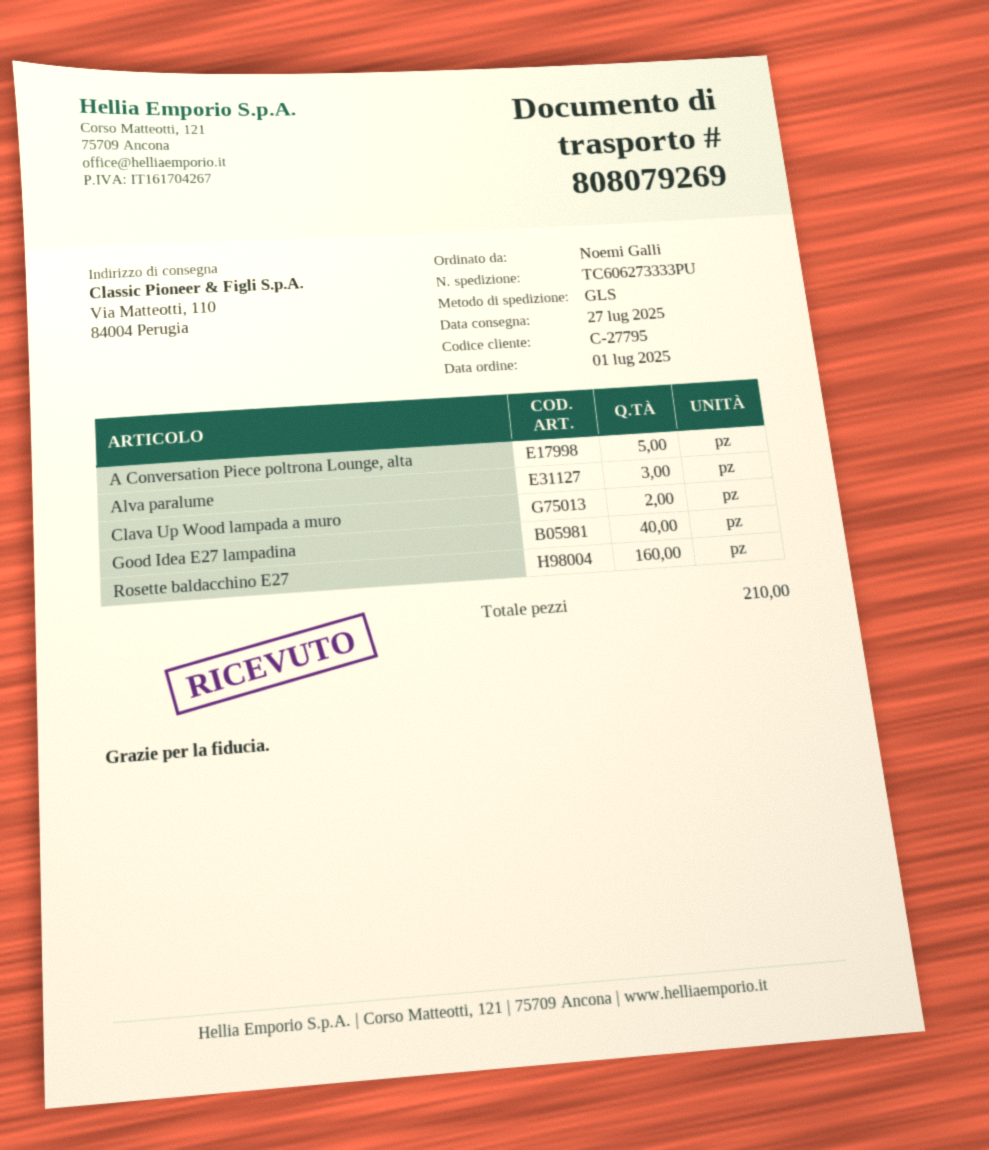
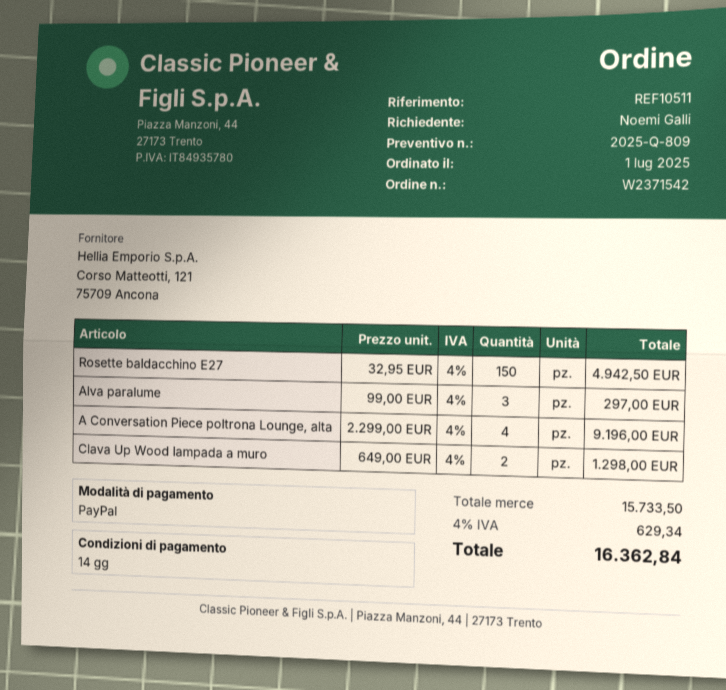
A Conversation Piece poltrona Lounge, alta: 5 -> 4
Good Idea E27 lampadina: 40 -> none
Rosette baldacchino E27: 160 -> 150

